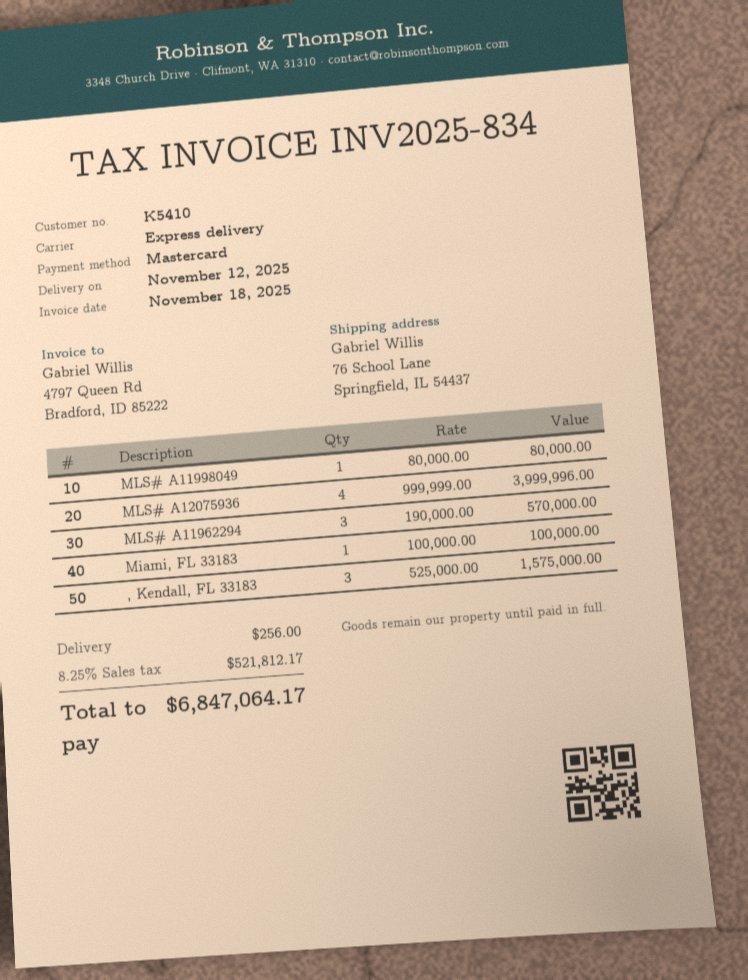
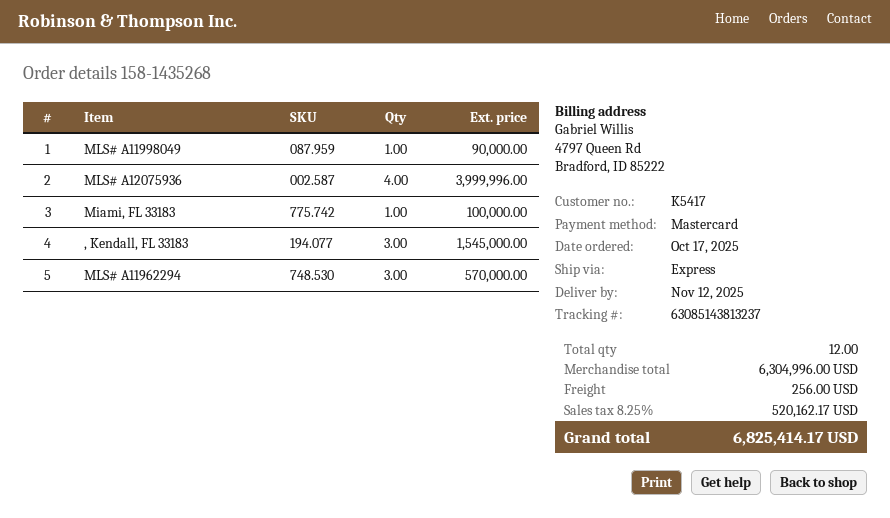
customer number: K5410 -> K5417
MLS# A11998049: 1 for 80000.00 -> 1 for 90000.00
, Kendall, FL 33183: 3 for 1575000.00 -> 3 for 1545000.00
tax: 8.25% = 521812.17 -> 8.25% = 520162.17
total: 6847064.17 -> 6825414.17

